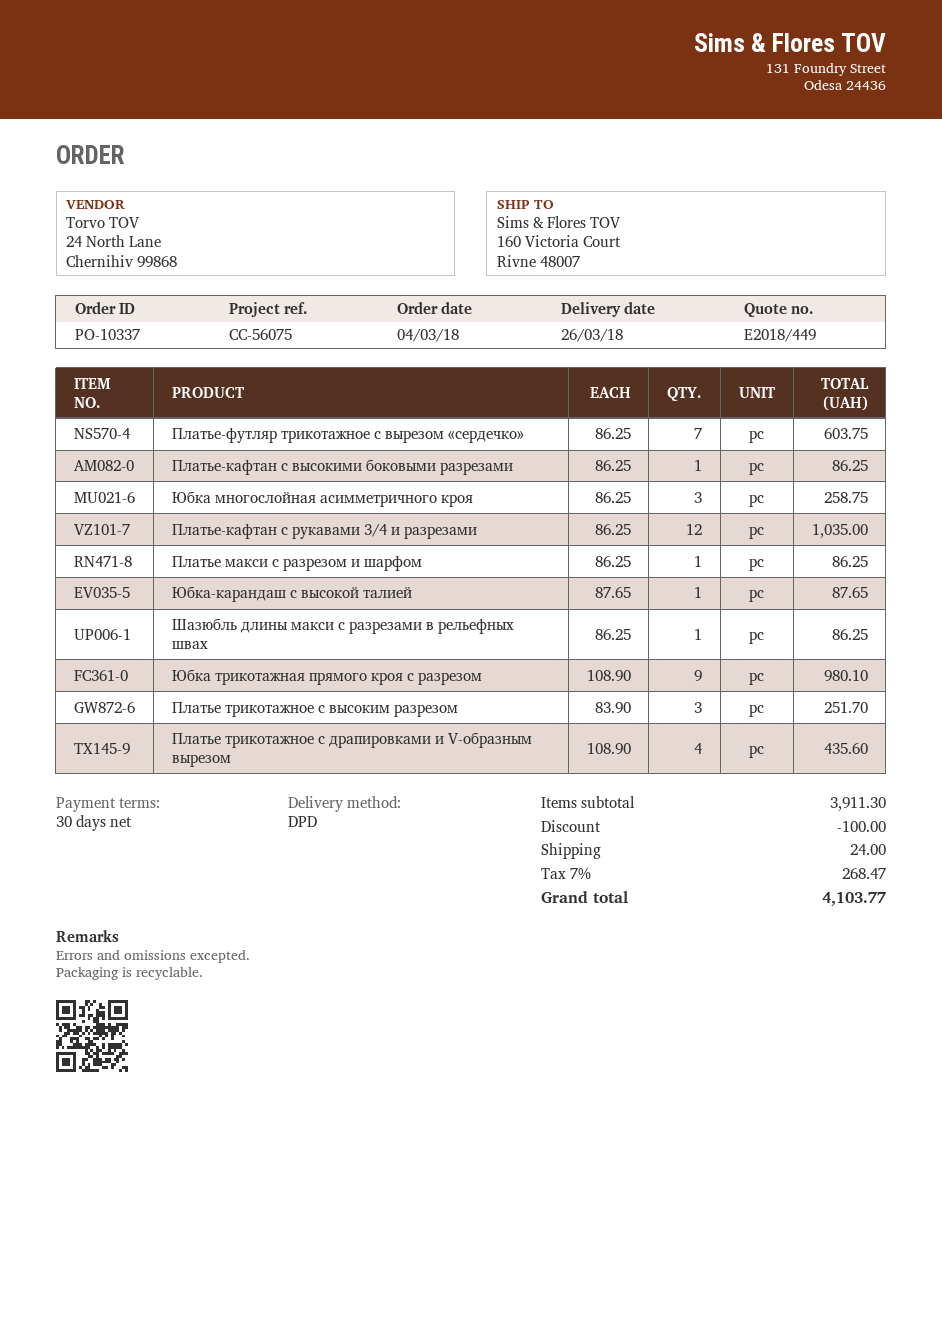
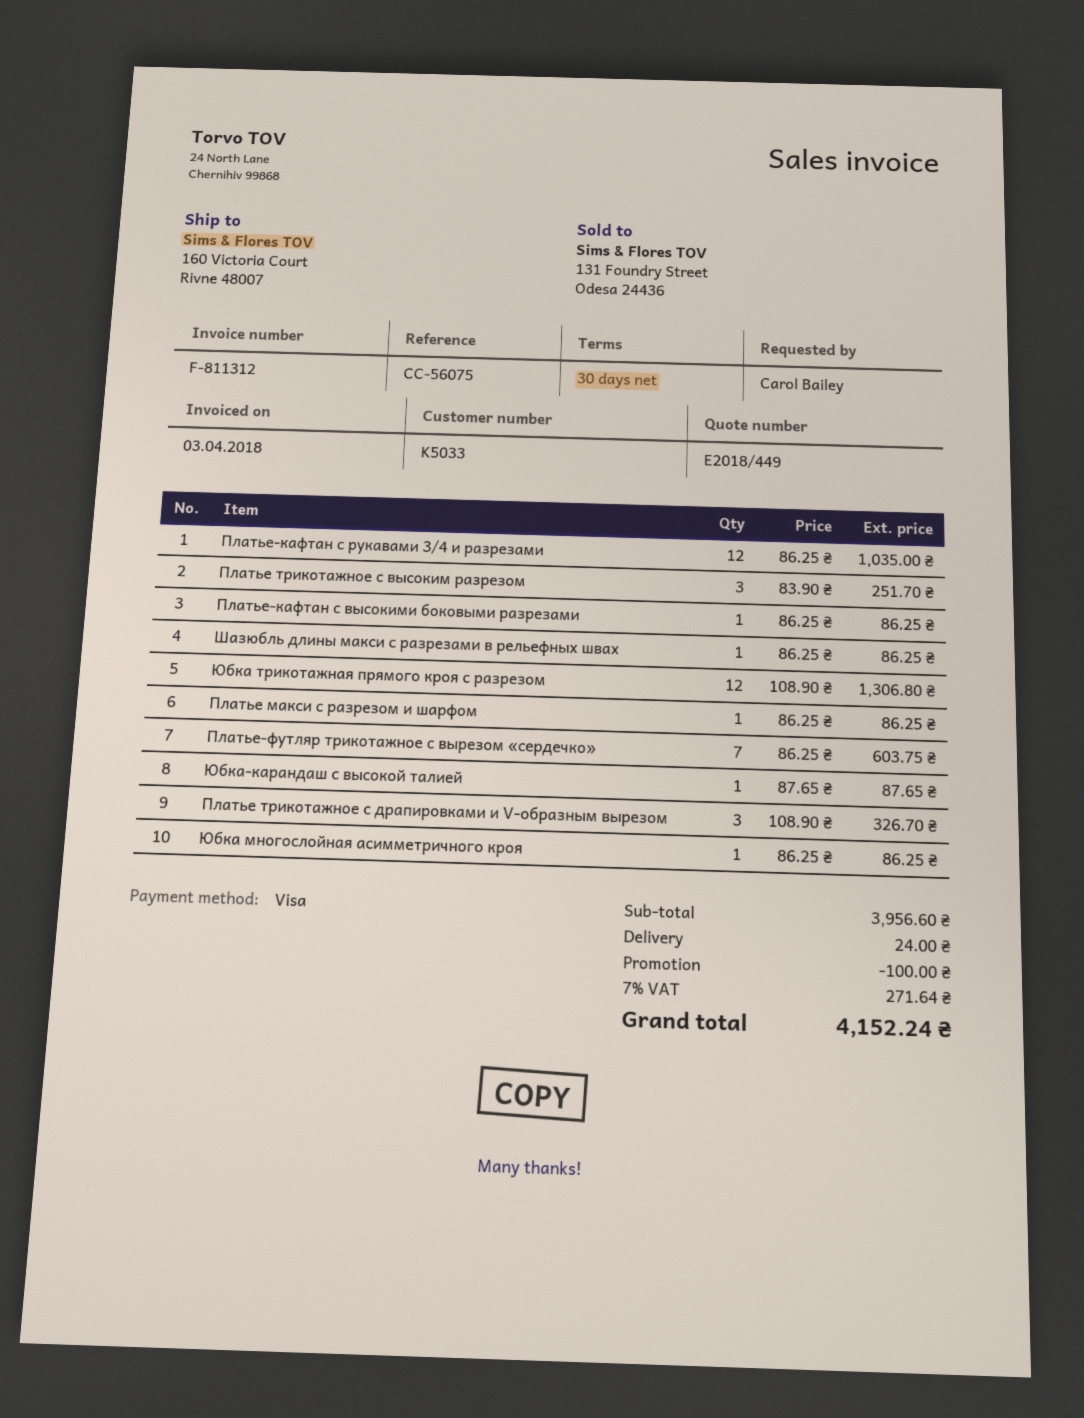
Юбка многослойная асимметричного кроя: 3 x 86.25 = 258.75 -> 1 x 86.25 = 86.25
Юбка трикотажная прямого кроя с разрезом: 9 x 108.90 = 980.10 -> 12 x 108.90 = 1306.80
Платье трикотажное с драпировками и V-образным вырезом: 4 x 108.90 = 435.60 -> 3 x 108.90 = 326.70
subtotal: 3911.30 -> 3956.60
tax: 7% = 268.47 -> 7% = 271.64
total: 4103.77 -> 4152.24

